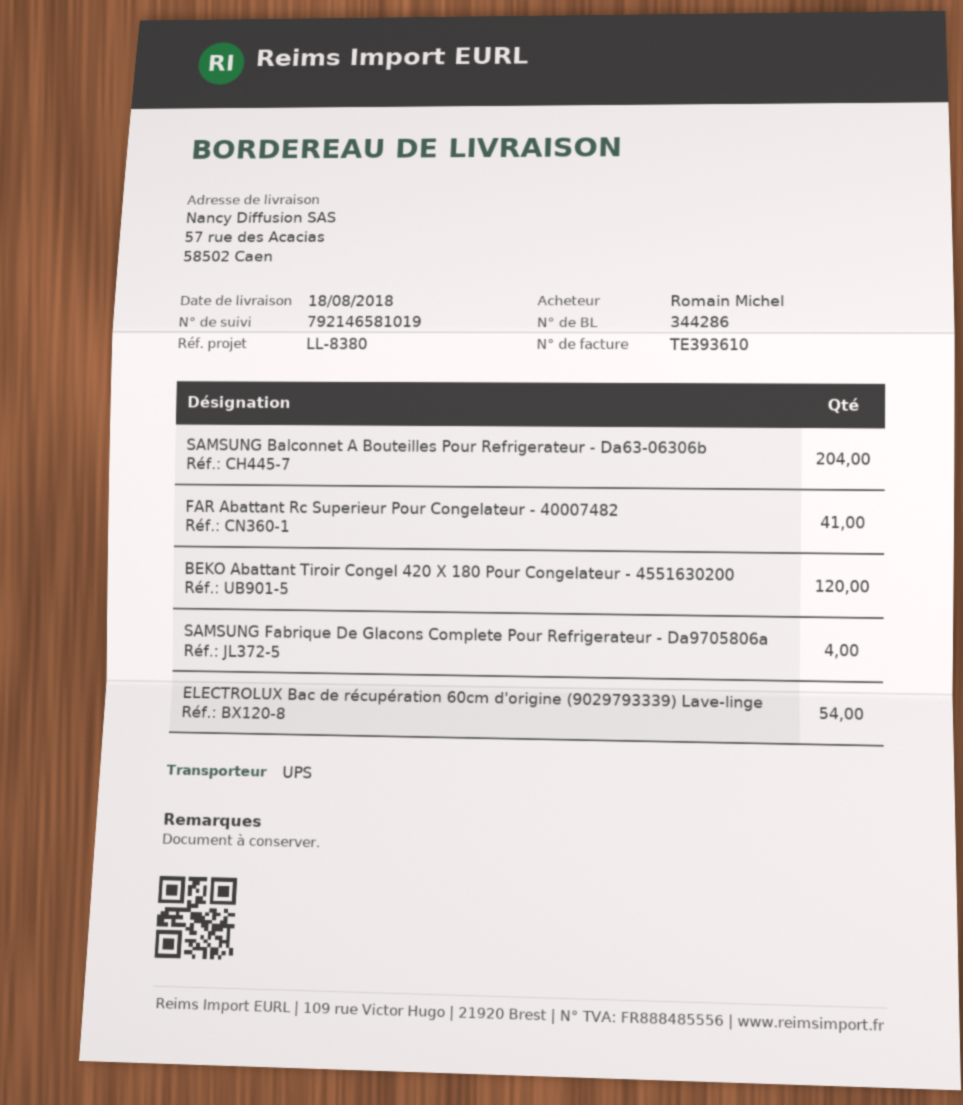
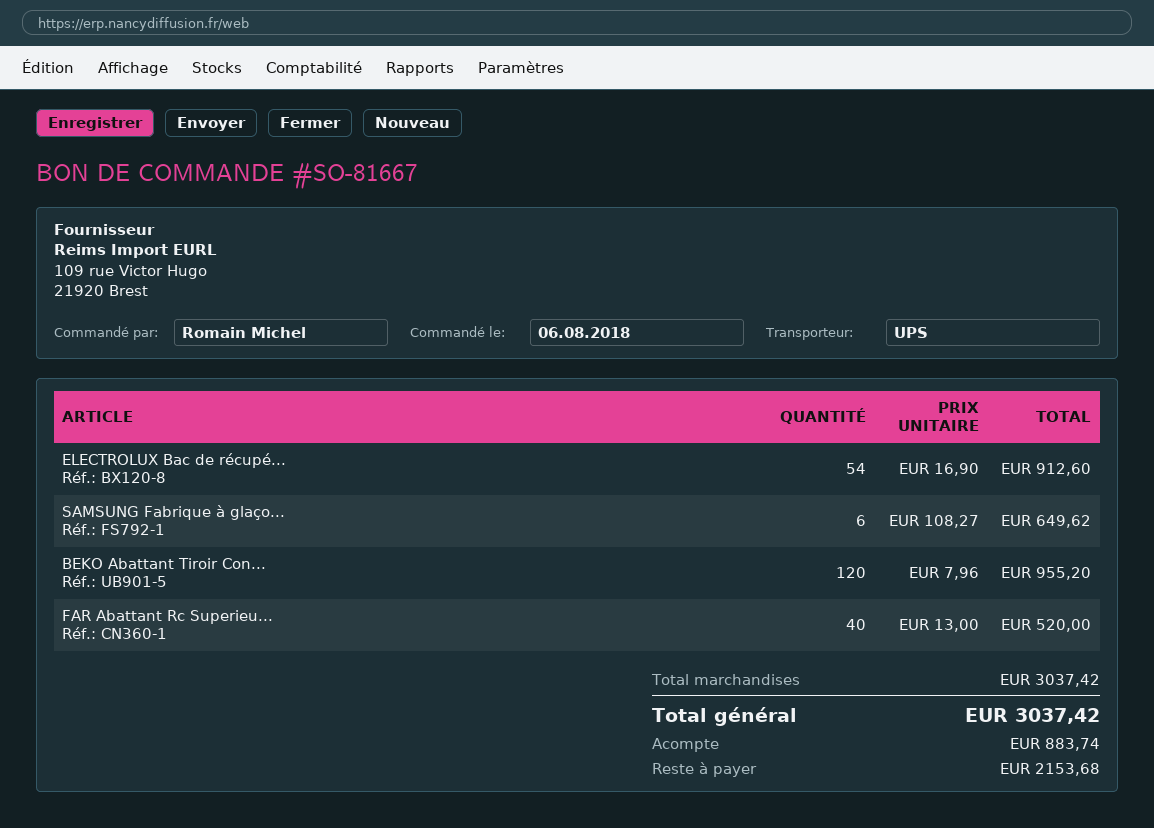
SAMSUNG Balconnet A Bouteilles Pour Refrigerateur - Da63-06306b: 204 -> none
FAR Abattant Rc Superieur Pour Congelateur - 40007482: 41 -> 40
SAMSUNG Fabrique De Glacons Complete Pour Refrigerateur - Da9705806a: 4 -> none
SAMSUNG Fabrique à glaço...: none -> 6

